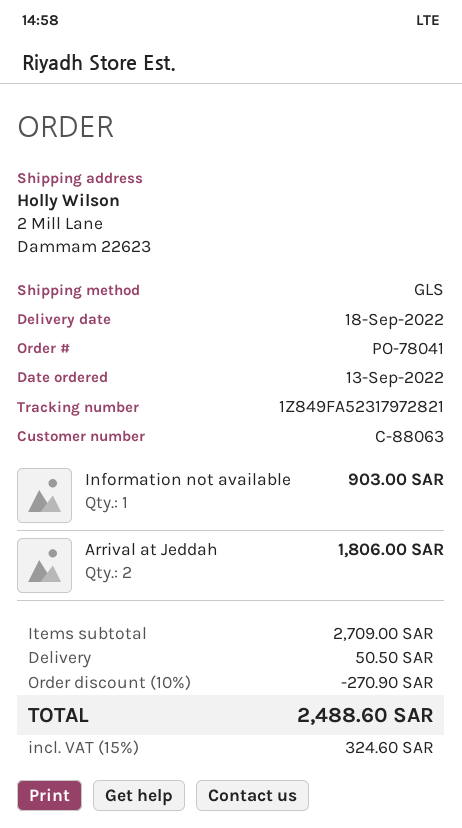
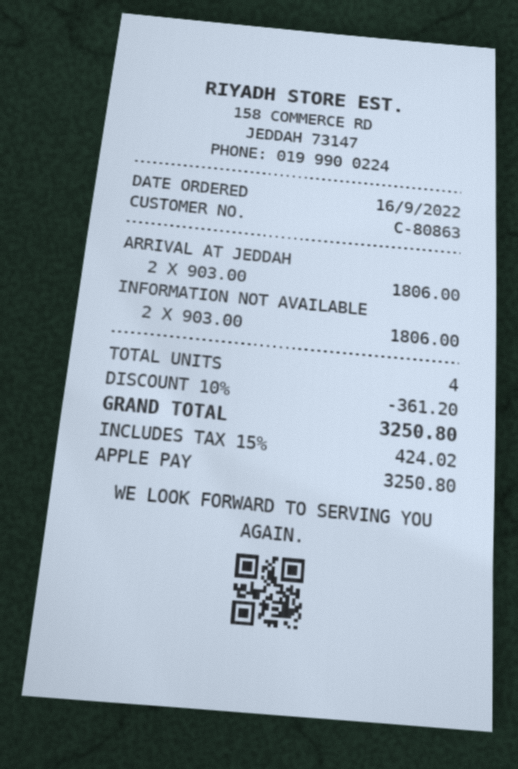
order date: 2022-09-13 -> 2022-09-16
customer number: C-88063 -> C-80863
Information not available: 1 for 903.00 -> 2 for 1806.00
discount: 10% = 270.90 -> 10% = 361.20
shipping: 50.50 -> none
tax: 15% = 324.60 -> 15% = 424.02
total: 2488.60 -> 3250.80

